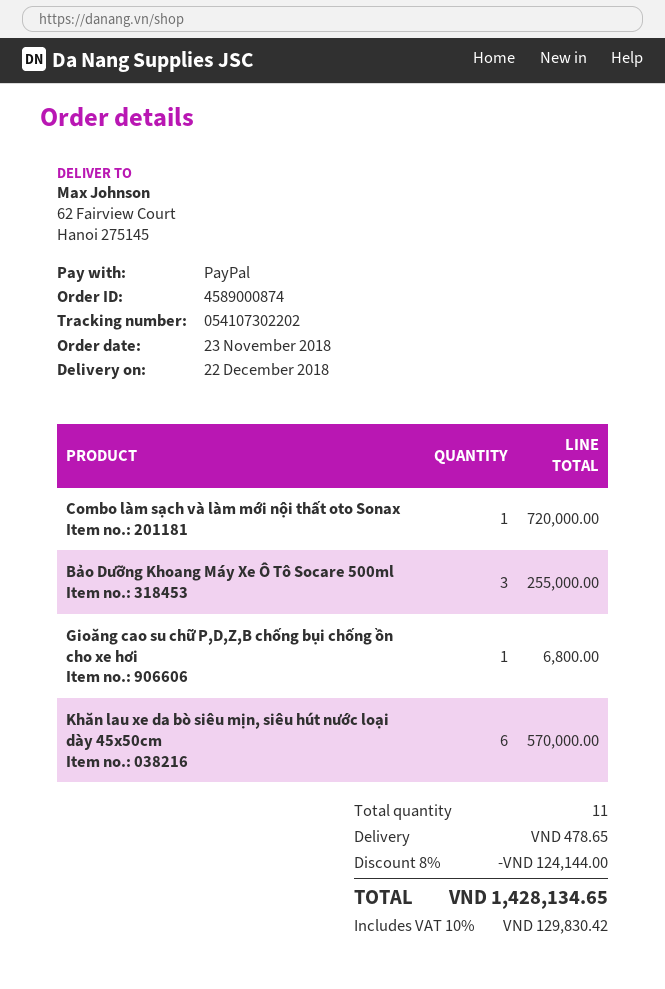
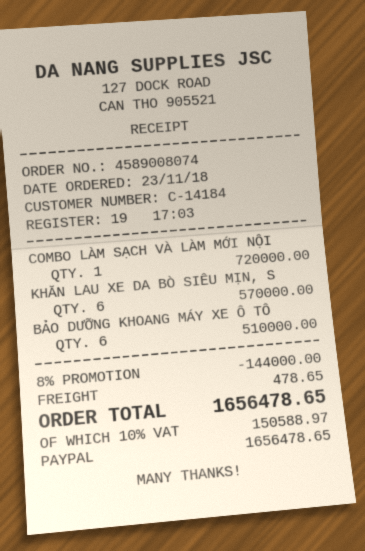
order number: 4589000874 -> 4589008074
Bảo Dưỡng Khoang Máy Xe Ô Tô Socare 500ml: 3 for 255000.00 -> 6 for 510000.00
Gioăng cao su chữ P,D,Z,B chống bụi chống ồn cho xe hơi: 1 for 6800.00 -> none
discount: 8% = 124144.00 -> 8% = 144000.00
tax: 10% = 129830.42 -> 10% = 150588.97
total: 1428134.65 -> 1656478.65

